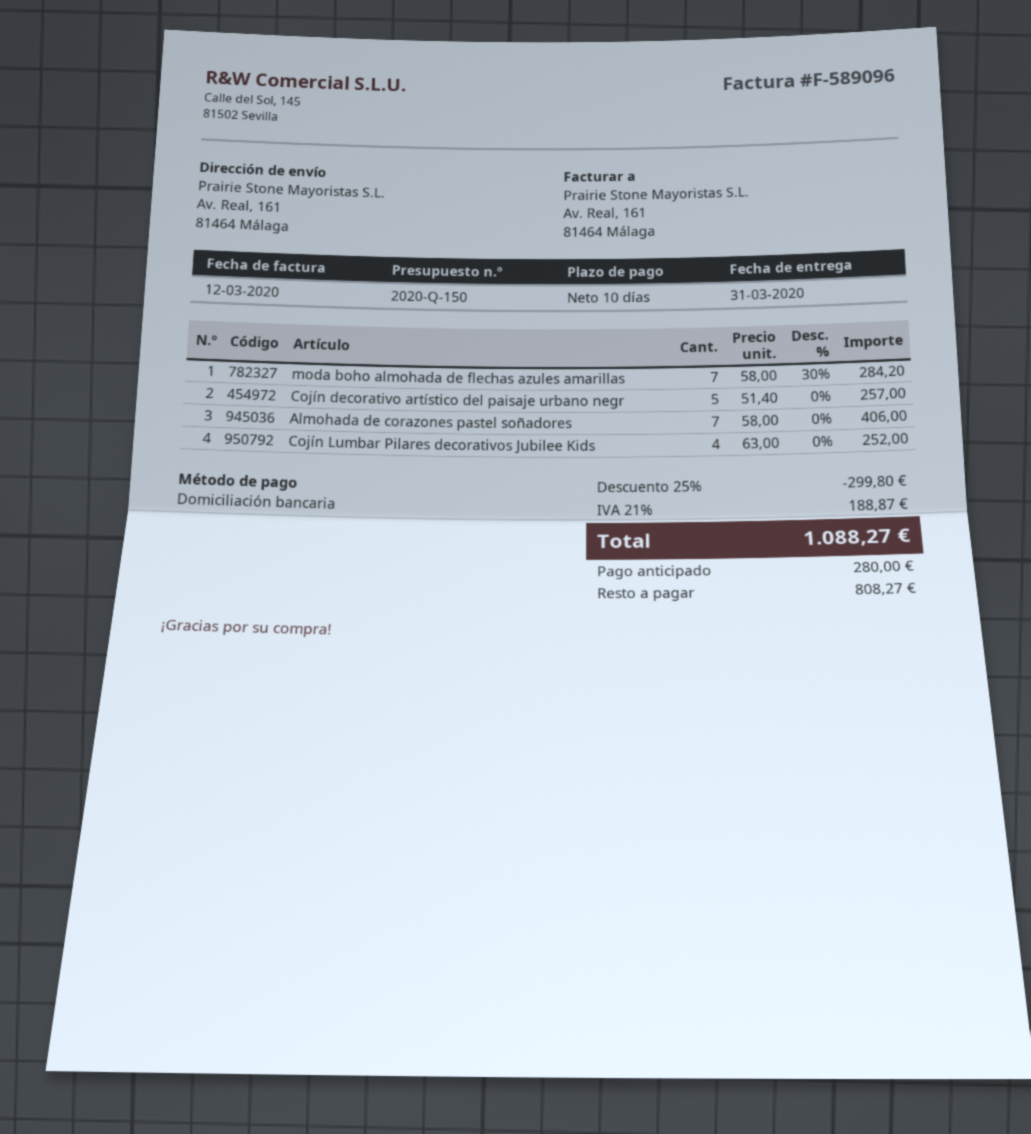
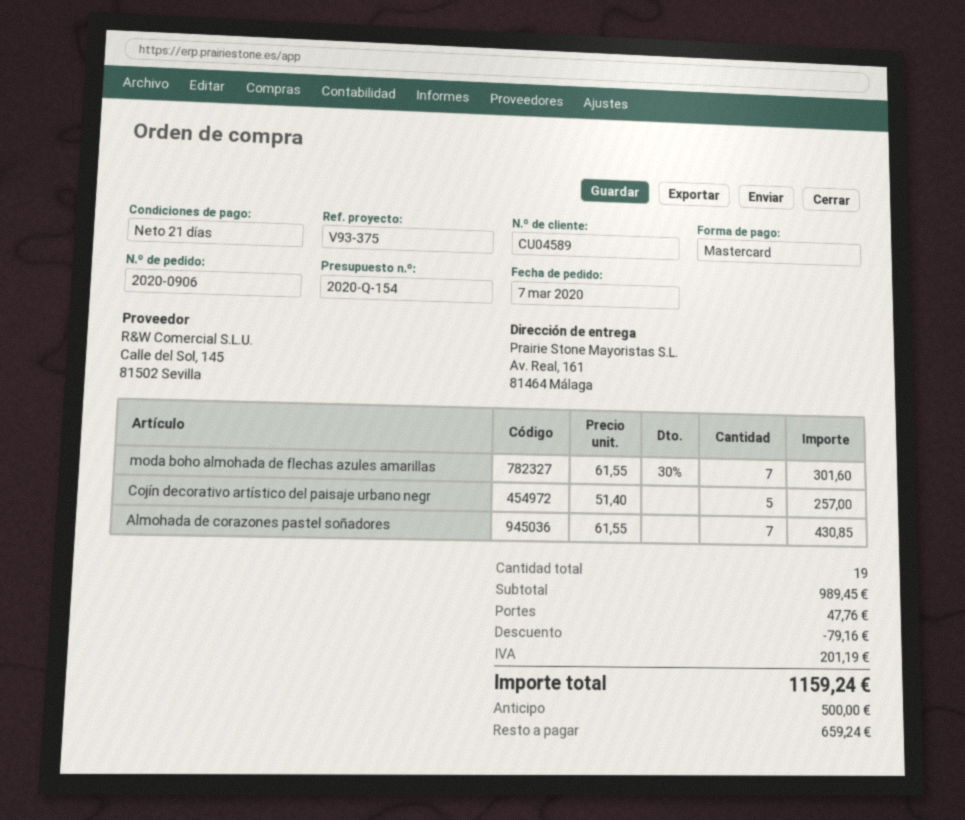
quote number: 2020-Q-150 -> 2020-Q-154
payment terms: 10 days -> 21 days
payment method: direct debit -> Mastercard
moda boho almohada de flechas azules amarillas: 7 x 58.00 - 30% = 284.20 -> 7 x 61.55 - 30% = 301.60
Almohada de corazones pastel soñadores: 7 x 58.00 = 406.00 -> 7 x 61.55 = 430.85
Cojín Lumbar Pilares decorativos Jubilee Kids: 4 x 63.00 = 252.00 -> none
discount: 299.80 -> 79.16
shipping: none -> 47.76
tax: 188.87 -> 201.19
total: 1088.27 -> 1159.24
deposit: 280.00 -> 500.00
balance: 808.27 -> 659.24

